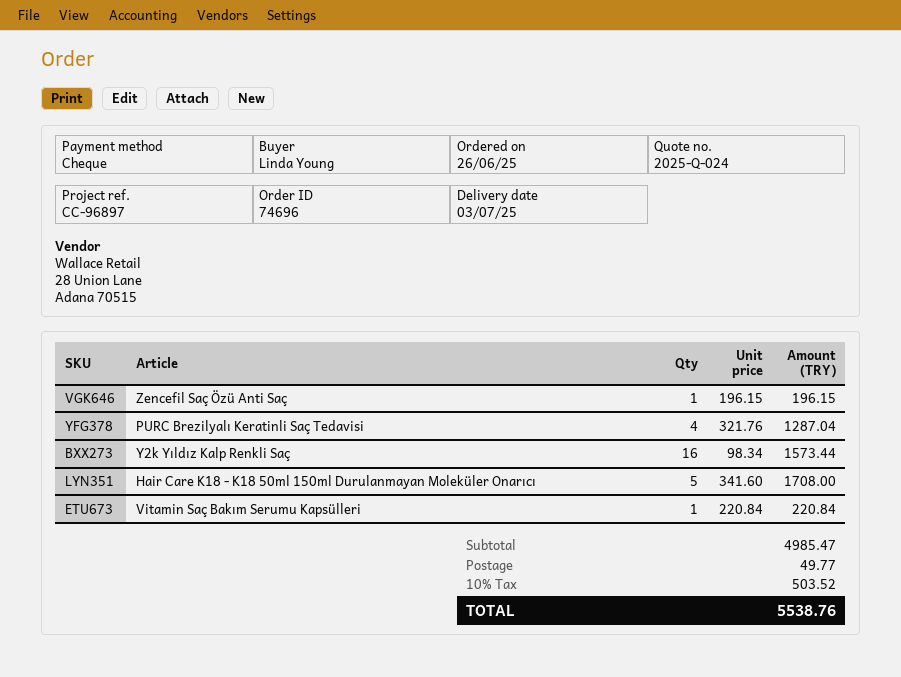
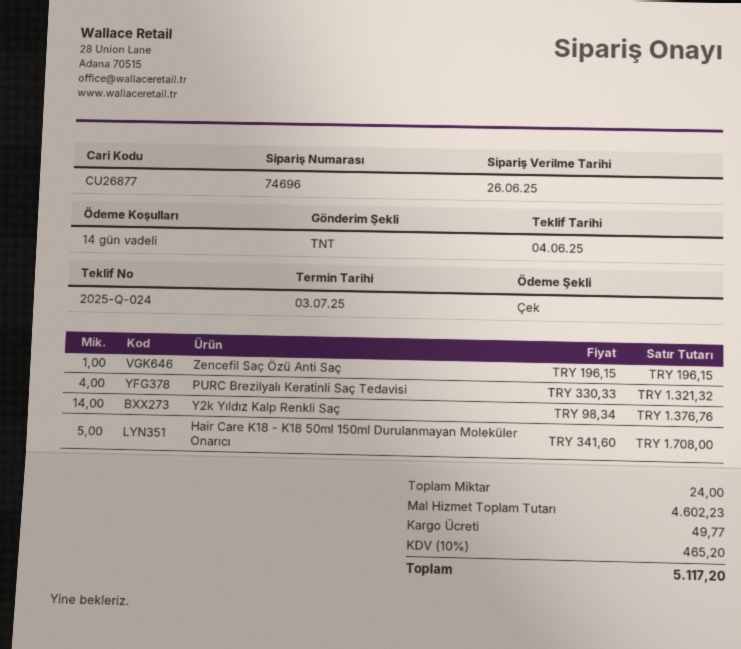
PURC Brezilyalı Keratinli Saç Tedavisi: 4 x 321.76 = 1287.04 -> 4 x 330.33 = 1321.32
Y2k Yıldız Kalp Renkli Saç: 16 x 98.34 = 1573.44 -> 14 x 98.34 = 1376.76
Vitamin Saç Bakım Serumu Kapsülleri: 1 x 220.84 = 220.84 -> none
subtotal: 4985.47 -> 4602.23
tax: 10% = 503.52 -> 10% = 465.20
total: 5538.76 -> 5117.20

